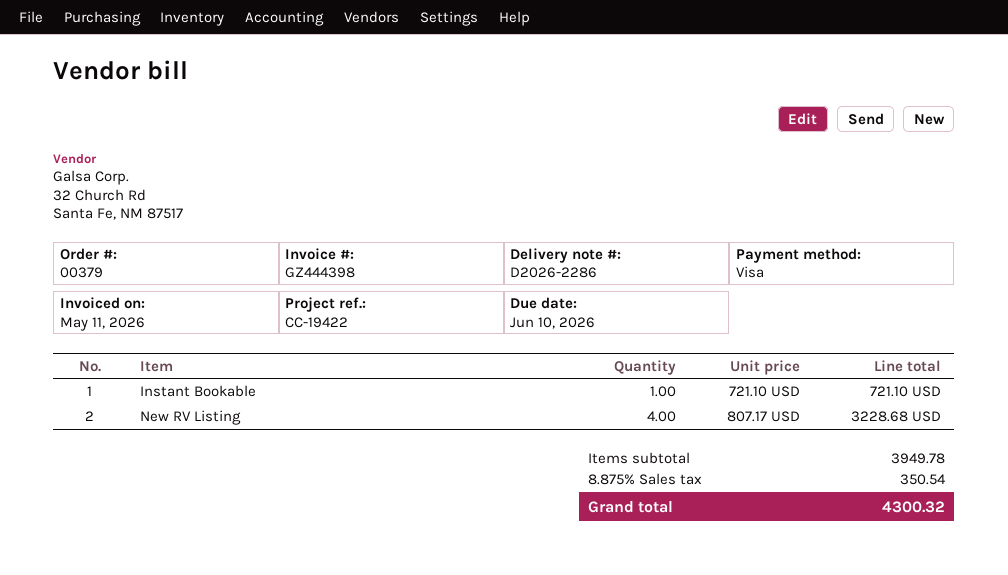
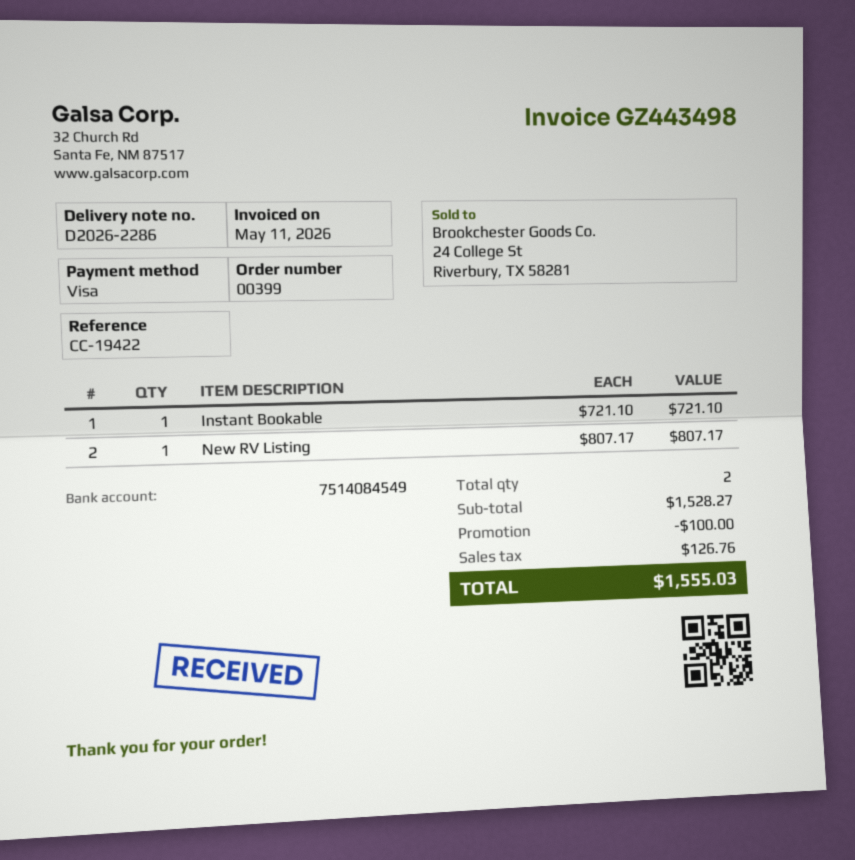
order number: 00379 -> 00399
invoice number: GZ444398 -> GZ443498
New RV Listing: 4 x 807.17 = 3228.68 -> 1 x 807.17 = 807.17
subtotal: 3949.78 -> 1528.27
discount: none -> 100.00
tax: 350.54 -> 126.76
total: 4300.32 -> 1555.03

